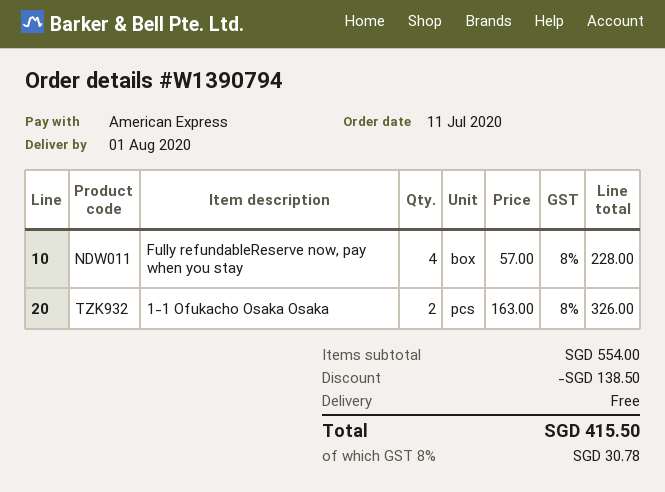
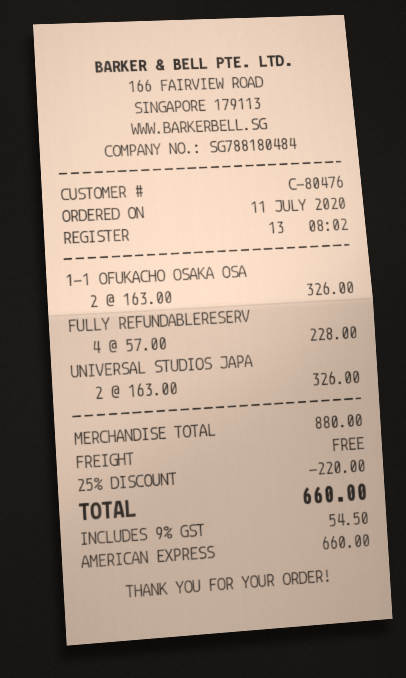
UNIVERSAL STUDIOS JAPA: none -> 2 x 163.00 = 326.00
subtotal: 554.00 -> 880.00
discount: 138.50 -> 220.00
tax: 8% = 30.78 -> 9% = 54.50
total: 415.50 -> 660.00

